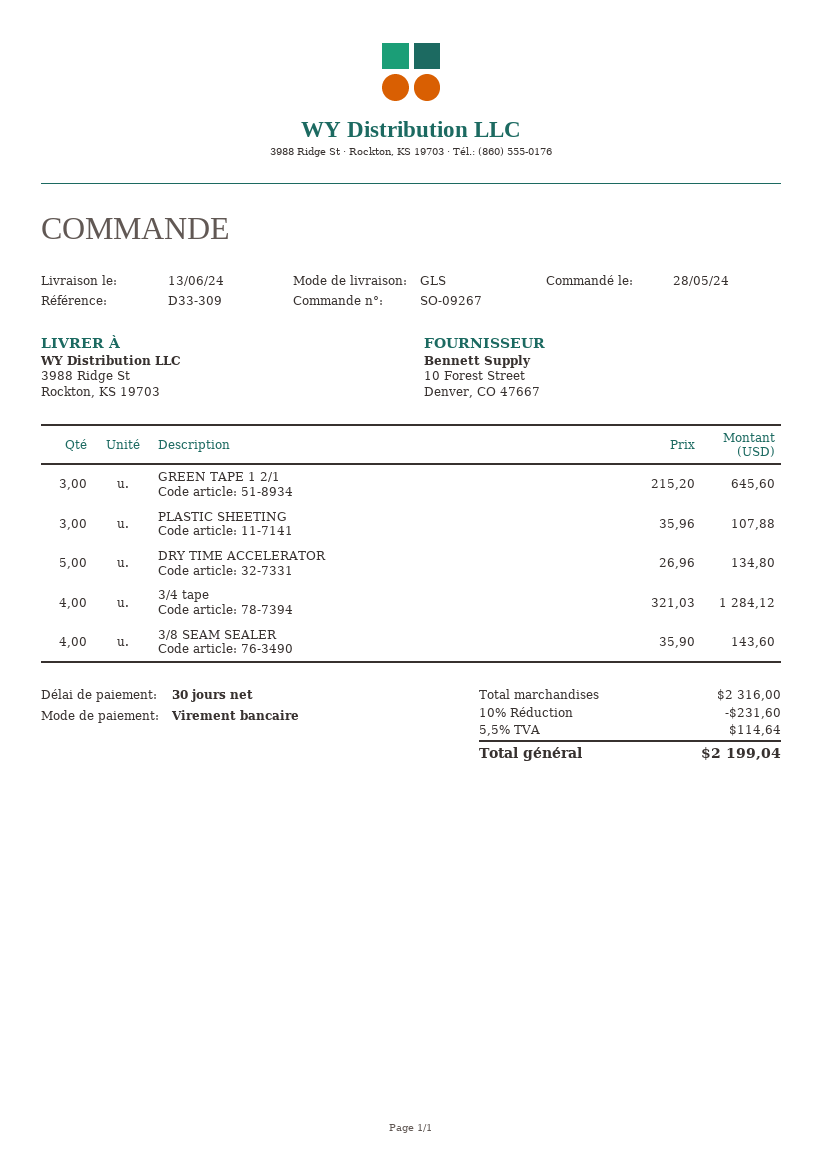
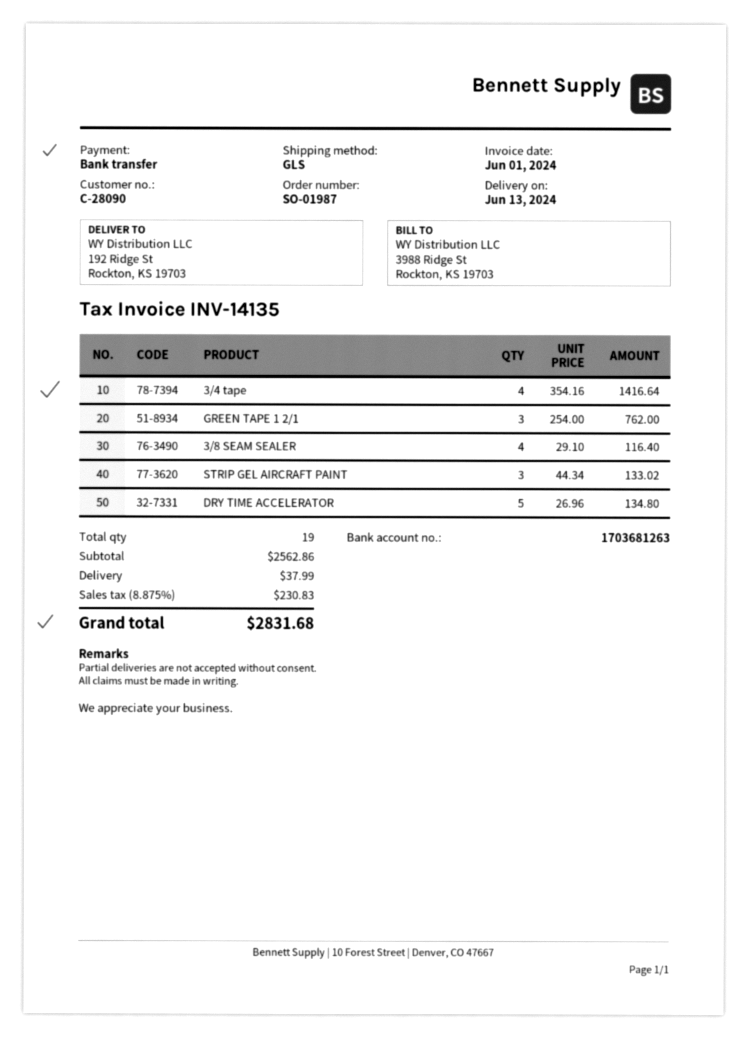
order number: SO-09267 -> SO-01987
ship to: 3988 Ridge St, Rockton, KS 19703 -> 192 Ridge St, Rockton, KS 19703
GREEN TAPE 1 2/1: 3 x 215.20 = 645.60 -> 3 x 254.00 = 762.00
PLASTIC SHEETING: 3 x 35.96 = 107.88 -> none
3/4 tape: 4 x 321.03 = 1284.12 -> 4 x 354.16 = 1416.64
3/8 SEAM SEALER: 4 x 35.90 = 143.60 -> 4 x 29.10 = 116.40
STRIP GEL AIRCRAFT PAINT: none -> 3 x 44.34 = 133.02
subtotal: 2316.00 -> 2562.86
discount: 10% = 231.60 -> none
shipping: none -> 37.99
tax: 5.5% = 114.64 -> 8.875% = 230.83
total: 2199.04 -> 2831.68

